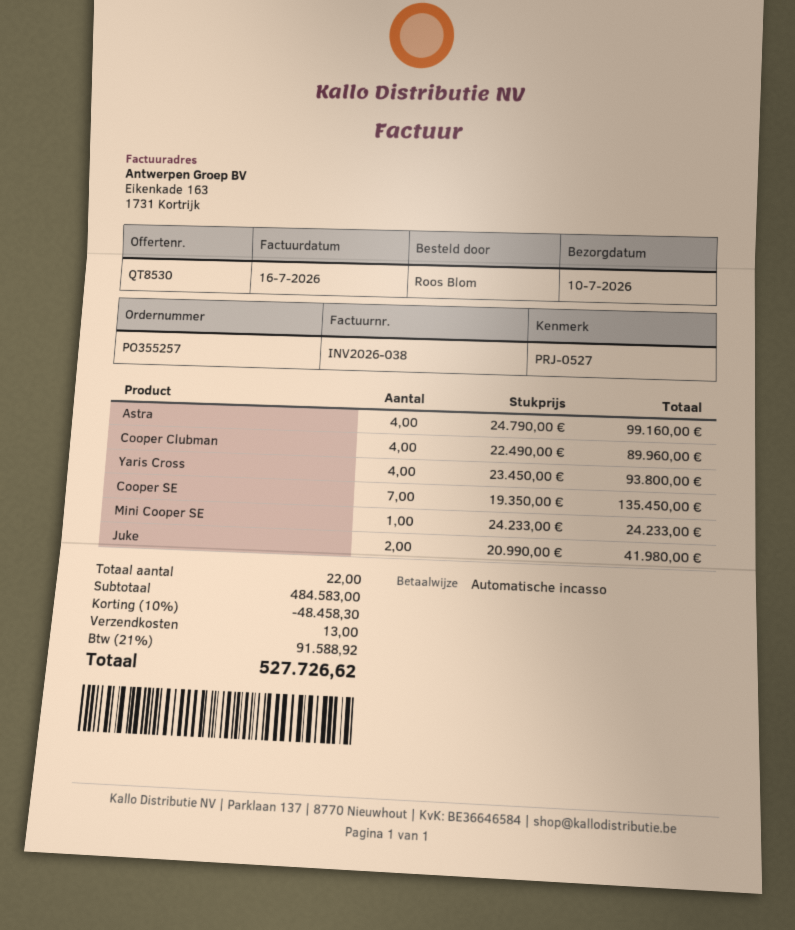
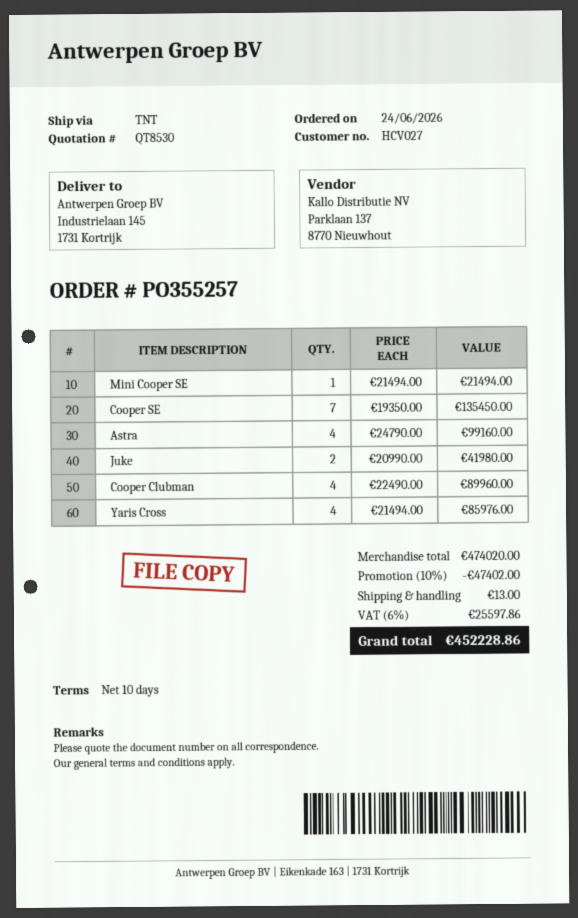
Yaris Cross: 4 x 23450.00 = 93800.00 -> 4 x 21494.00 = 85976.00
Mini Cooper SE: 1 x 24233.00 = 24233.00 -> 1 x 21494.00 = 21494.00
subtotal: 484583.00 -> 474020.00
discount: 10% = 48458.30 -> 10% = 47402.00
tax: 21% = 91588.92 -> 6% = 25597.86
total: 527726.62 -> 452228.86

